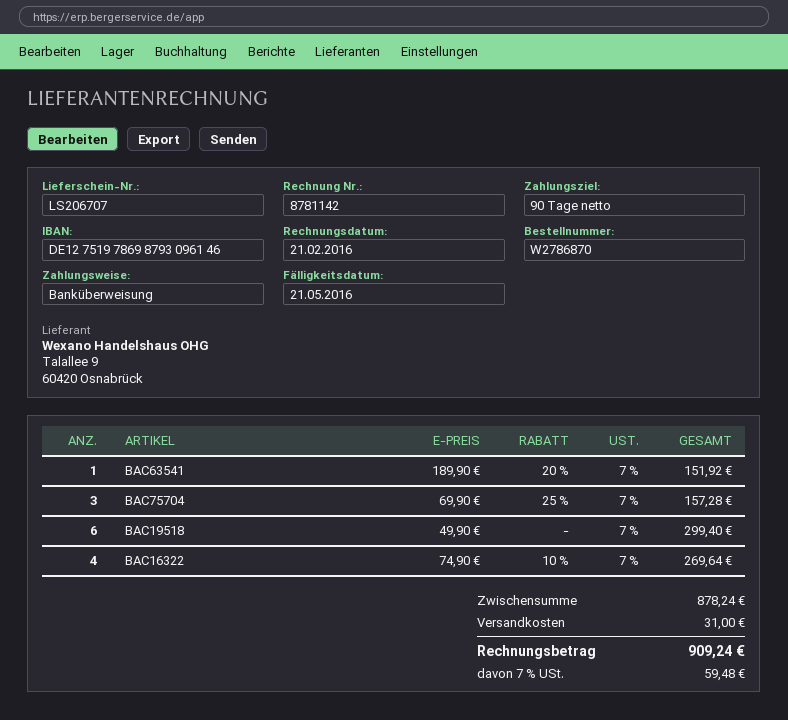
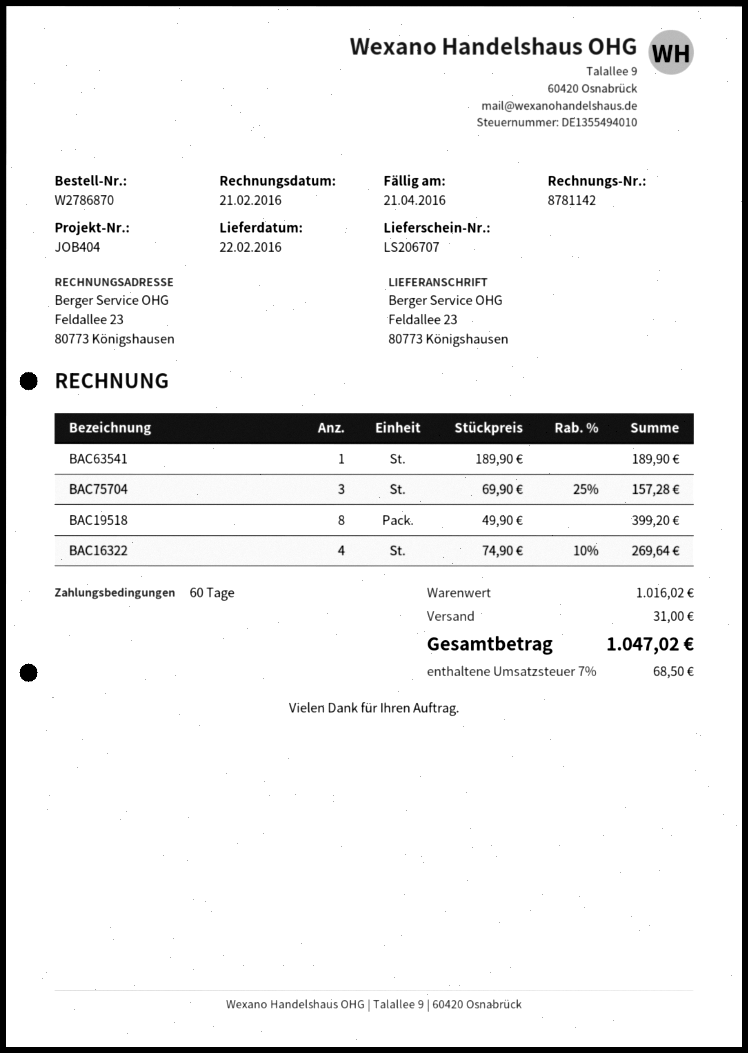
payment terms: 90 days -> 60 days
due date: 2016-05-21 -> 2016-04-21
BAC63541: 1 x 189.90 - 20% = 151.92 -> 1 x 189.90 = 189.90
BAC19518: 6 x 49.90 = 299.40 -> 8 x 49.90 = 399.20
subtotal: 878.24 -> 1016.02
tax: 7% = 59.48 -> 7% = 68.50
total: 909.24 -> 1047.02

